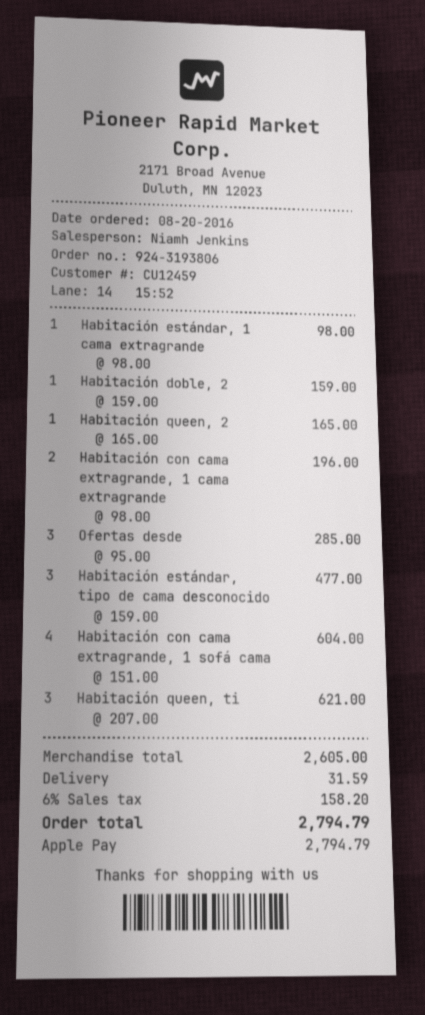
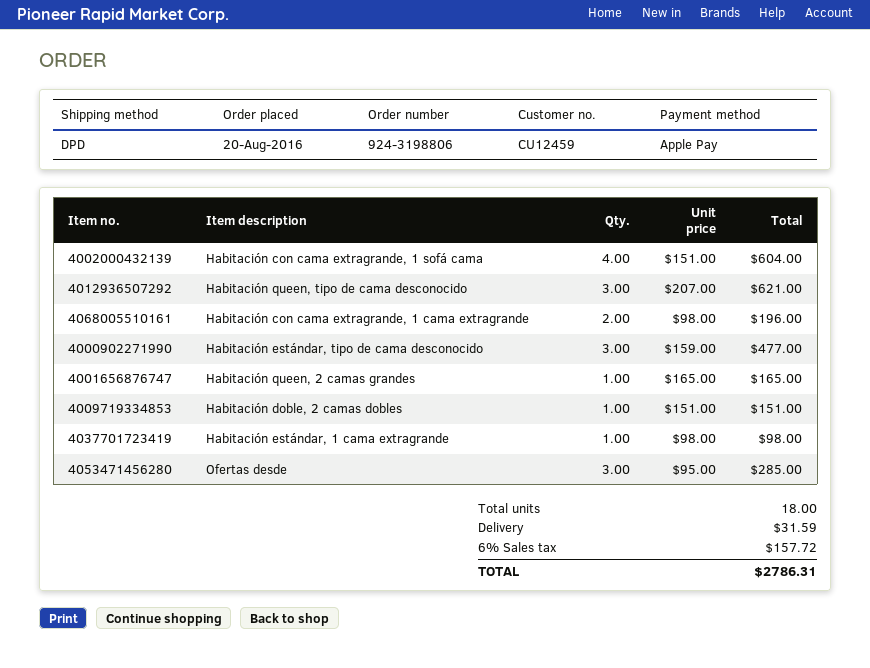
order number: 924-3193806 -> 924-3198806
Habitación doble, 2: 1 x 159.00 = 159.00 -> 1 x 151.00 = 151.00
tax: 6% = 158.20 -> 6% = 157.72
total: 2794.79 -> 2786.31

